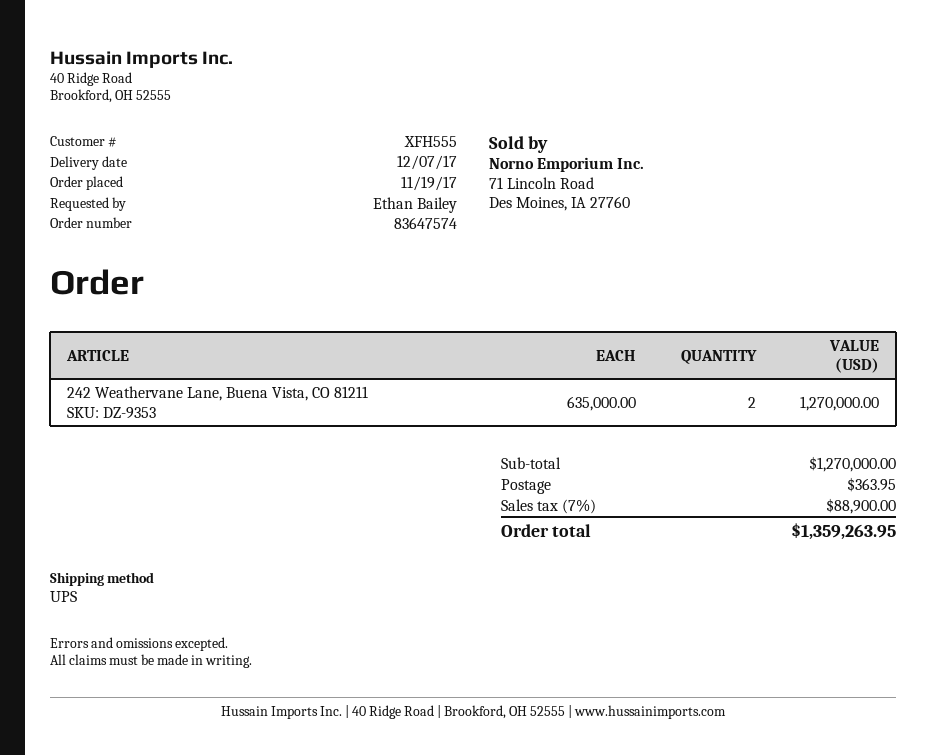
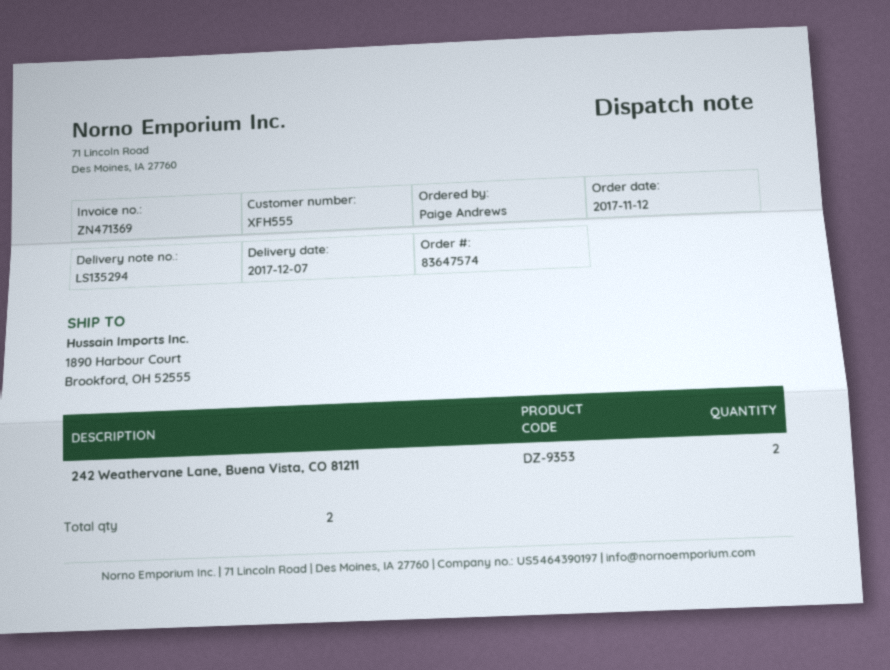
order date: 2017-11-19 -> 2017-11-12
ordered by: Ethan Bailey -> Paige Andrews

